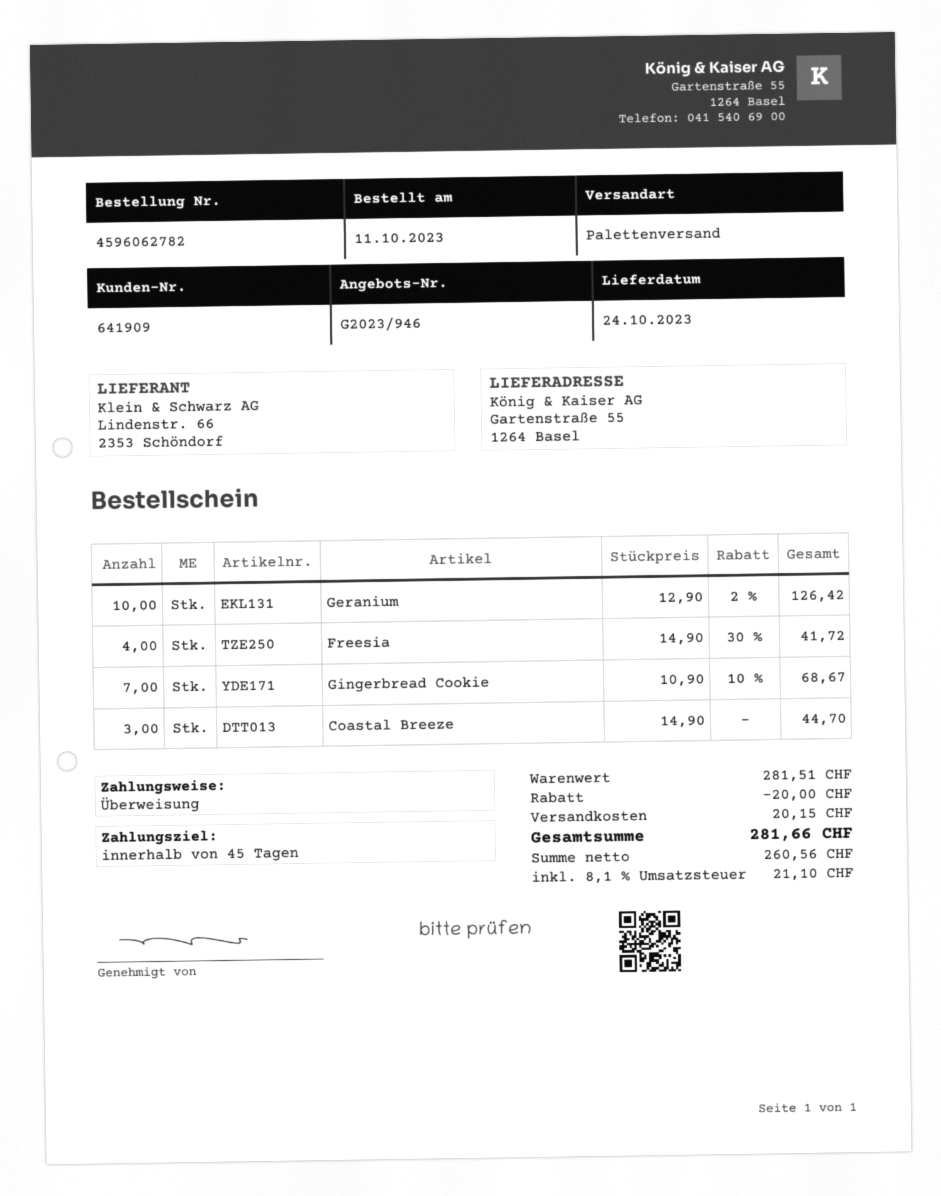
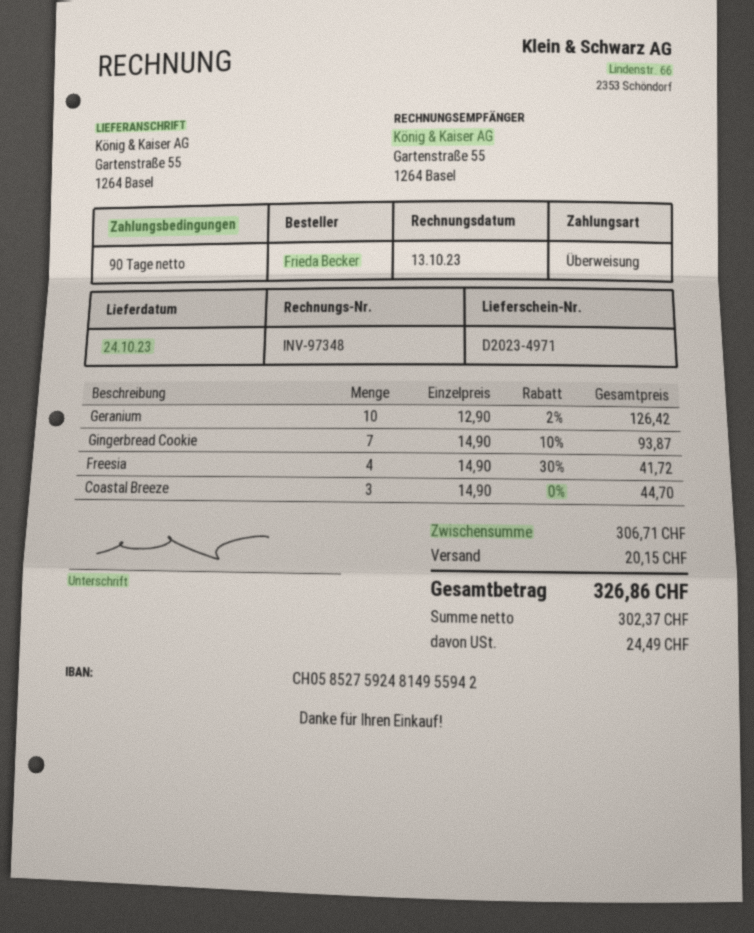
payment terms: 45 days -> 90 days
Gingerbread Cookie: 7 x 10.90 - 10% = 68.67 -> 7 x 14.90 - 10% = 93.87
subtotal: 281.51 -> 306.71
discount: 20.00 -> none
net: 260.56 -> 302.37
tax: 21.10 -> 24.49
total: 281.66 -> 326.86

